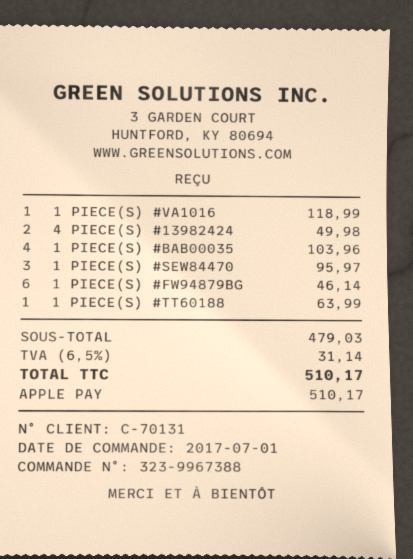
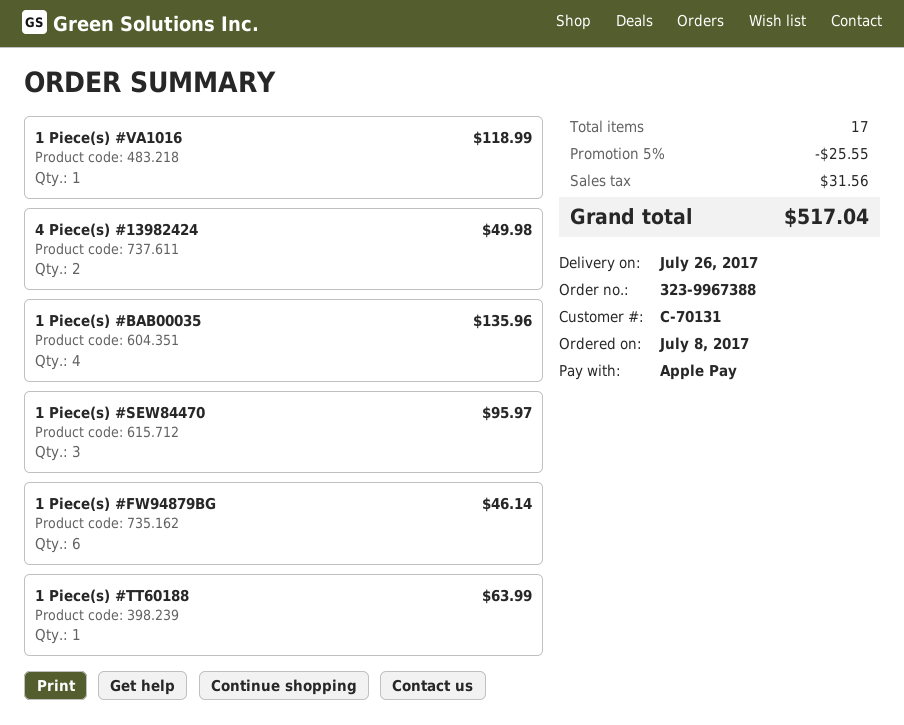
order date: 2017-07-01 -> 2017-07-08
1 PIECE(S) #BAB00035: 4 for 103.96 -> 4 for 135.96
discount: none -> 5% = 25.55
tax: 31.14 -> 31.56
total: 510.17 -> 517.04

